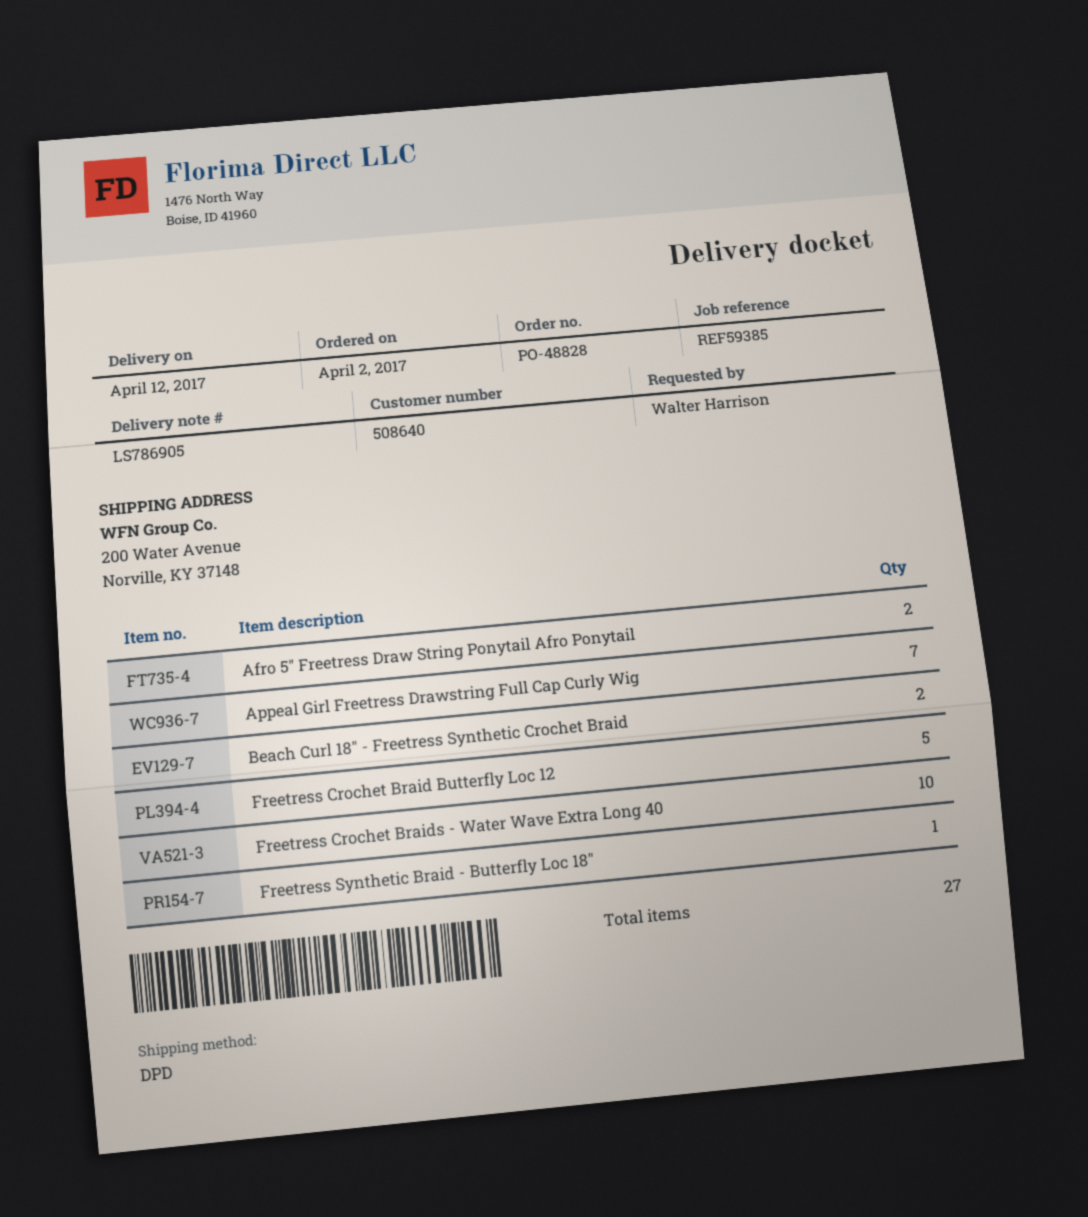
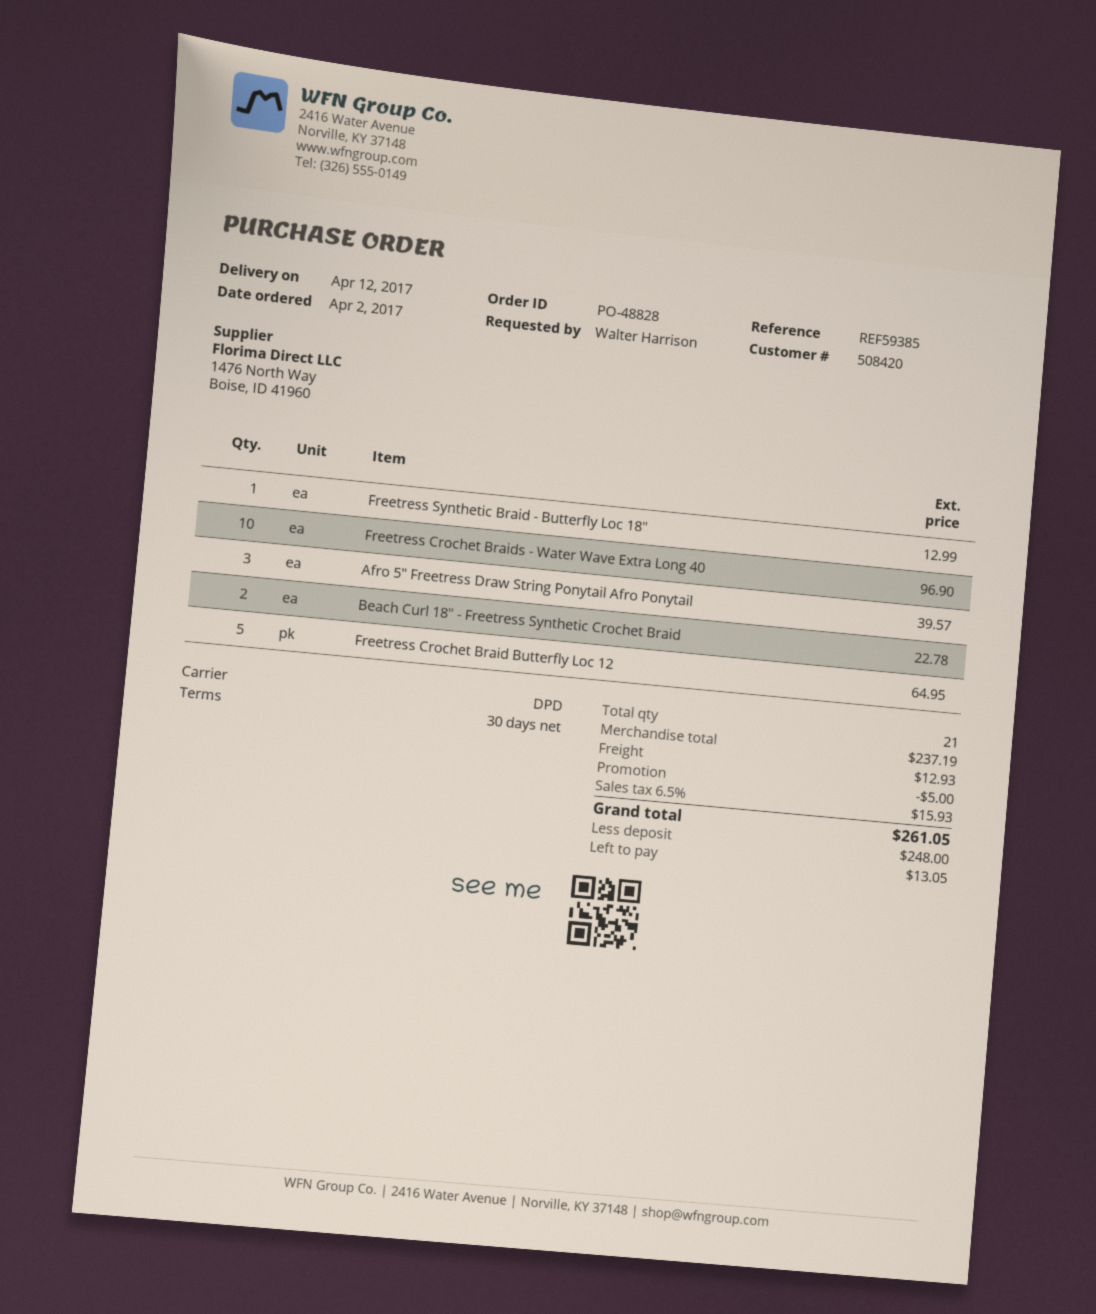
customer number: 508640 -> 508420
Afro 5" Freetress Draw String Ponytail Afro Ponytail: 2 -> 3
Appeal Girl Freetress Drawstring Full Cap Curly Wig: 7 -> none
total quantity: 27 -> 21

